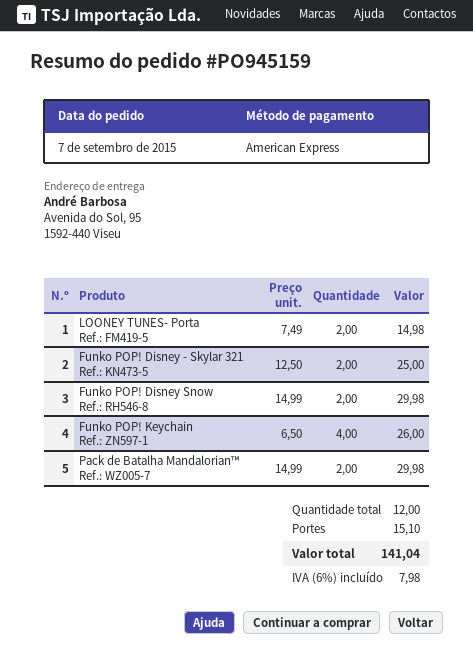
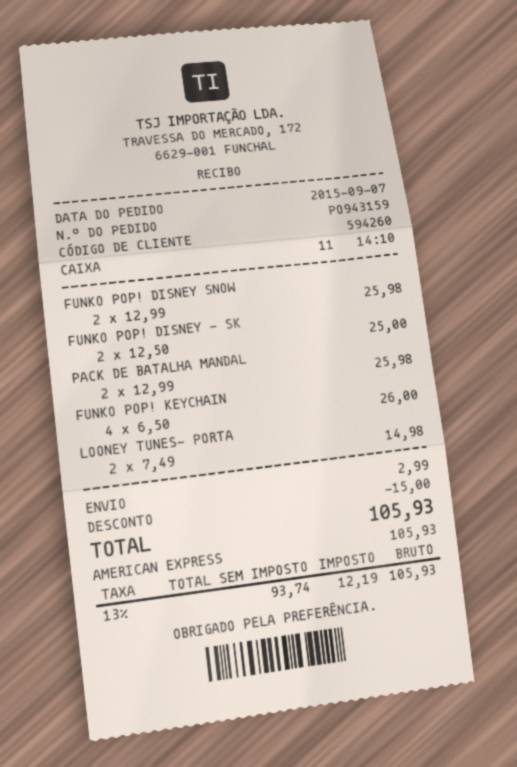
order number: PO945159 -> PO943159
Funko POP! Disney Snow: 2 x 14.99 = 29.98 -> 2 x 12.99 = 25.98
Pack de Batalha Mandalorian™: 2 x 14.99 = 29.98 -> 2 x 12.99 = 25.98
discount: none -> 15.00
shipping: 15.10 -> 2.99
tax: 6% = 7.98 -> 13% = 12.19
total: 141.04 -> 105.93

